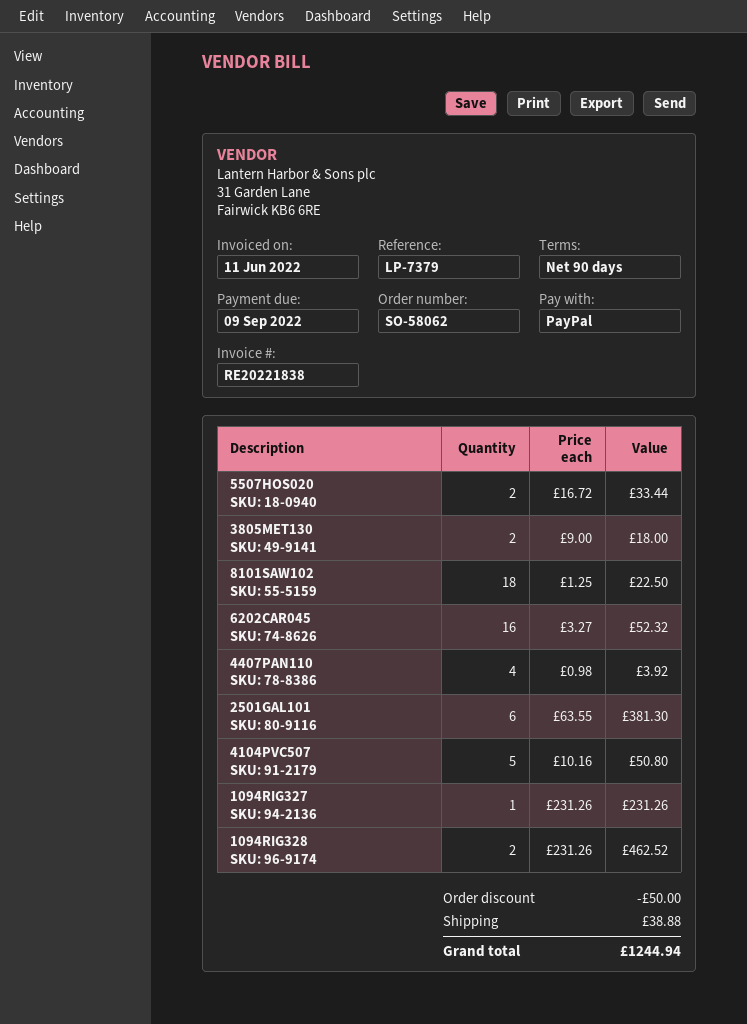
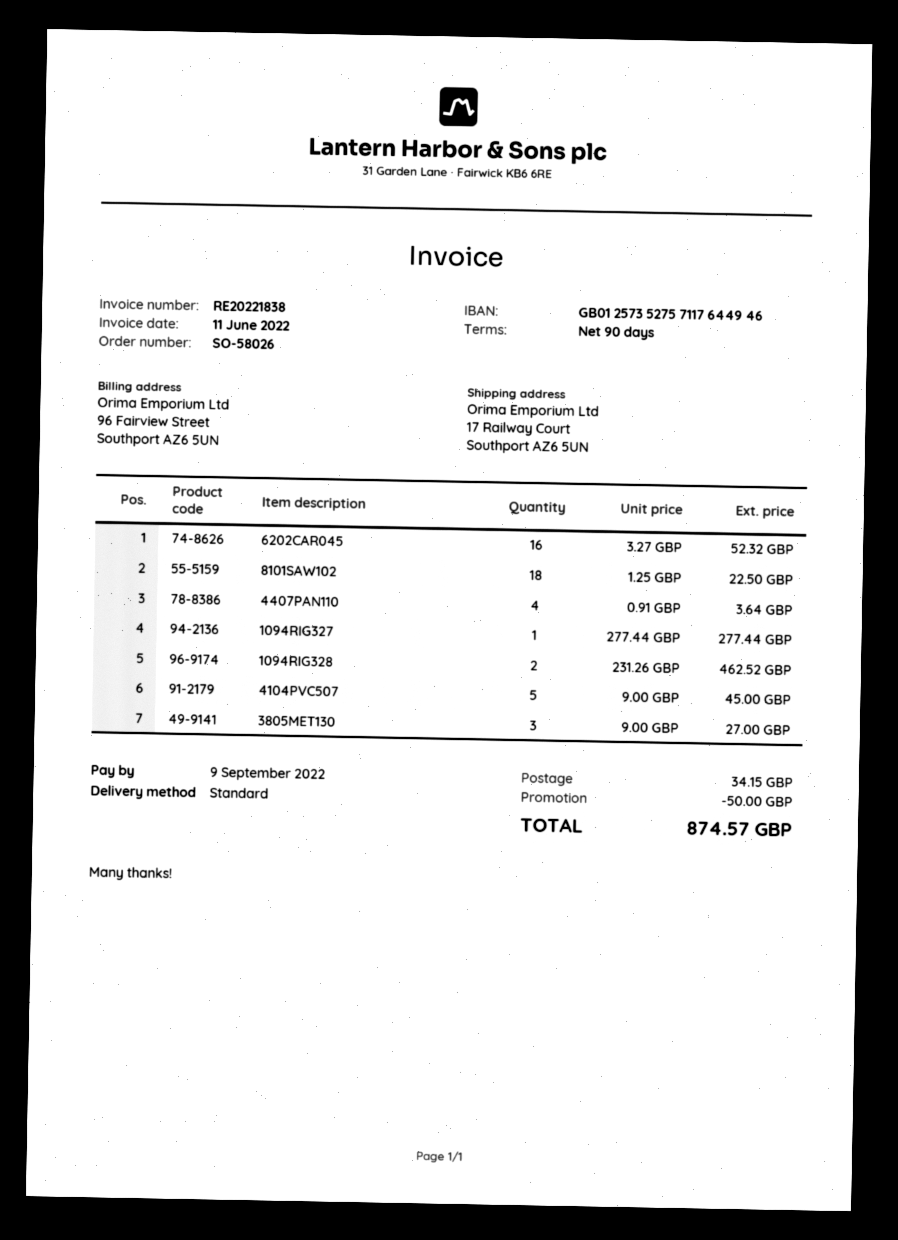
order number: SO-58062 -> SO-58026
5507HOS020: 2 x 16.72 = 33.44 -> none
3805MET130: 2 x 9.00 = 18.00 -> 3 x 9.00 = 27.00
4407PAN110: 4 x 0.98 = 3.92 -> 4 x 0.91 = 3.64
2501GAL101: 6 x 63.55 = 381.30 -> none
4104PVC507: 5 x 10.16 = 50.80 -> 5 x 9.00 = 45.00
1094RIG327: 1 x 231.26 = 231.26 -> 1 x 277.44 = 277.44
shipping: 38.88 -> 34.15
total: 1244.94 -> 874.57

